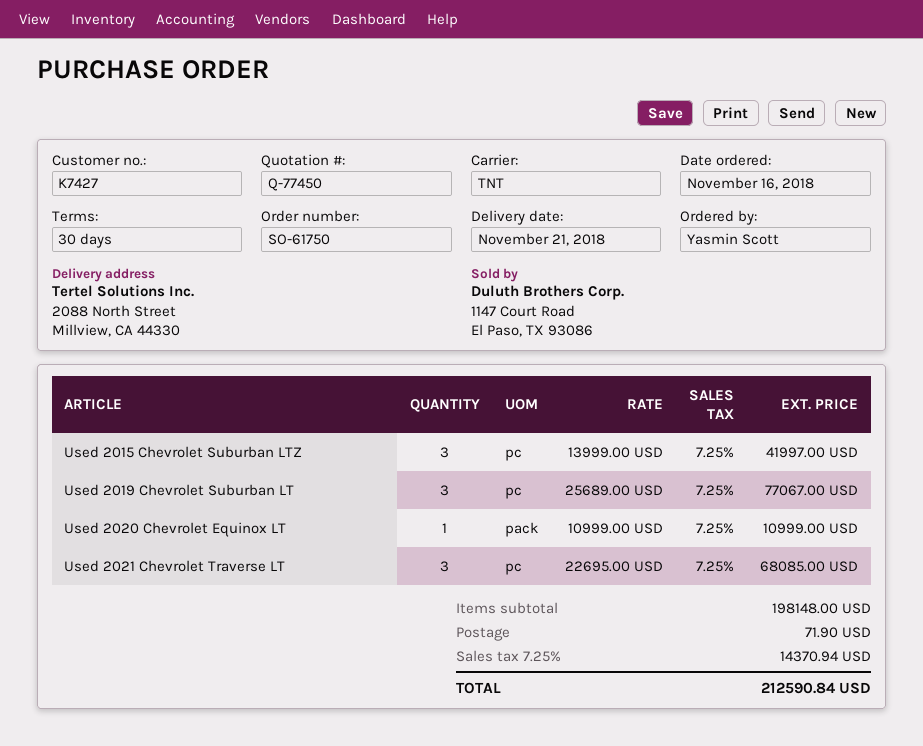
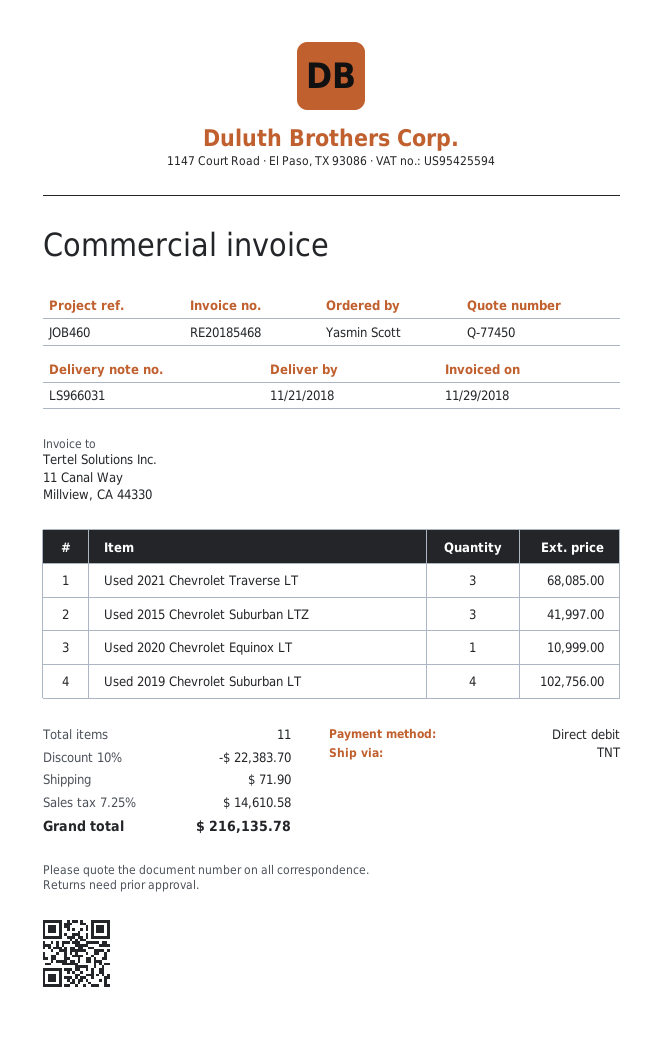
Used 2019 Chevrolet Suburban LT: 3 for 77067.00 -> 4 for 102756.00
discount: none -> 10% = 22383.70
tax: 7.25% = 14370.94 -> 7.25% = 14610.58
total: 212590.84 -> 216135.78

